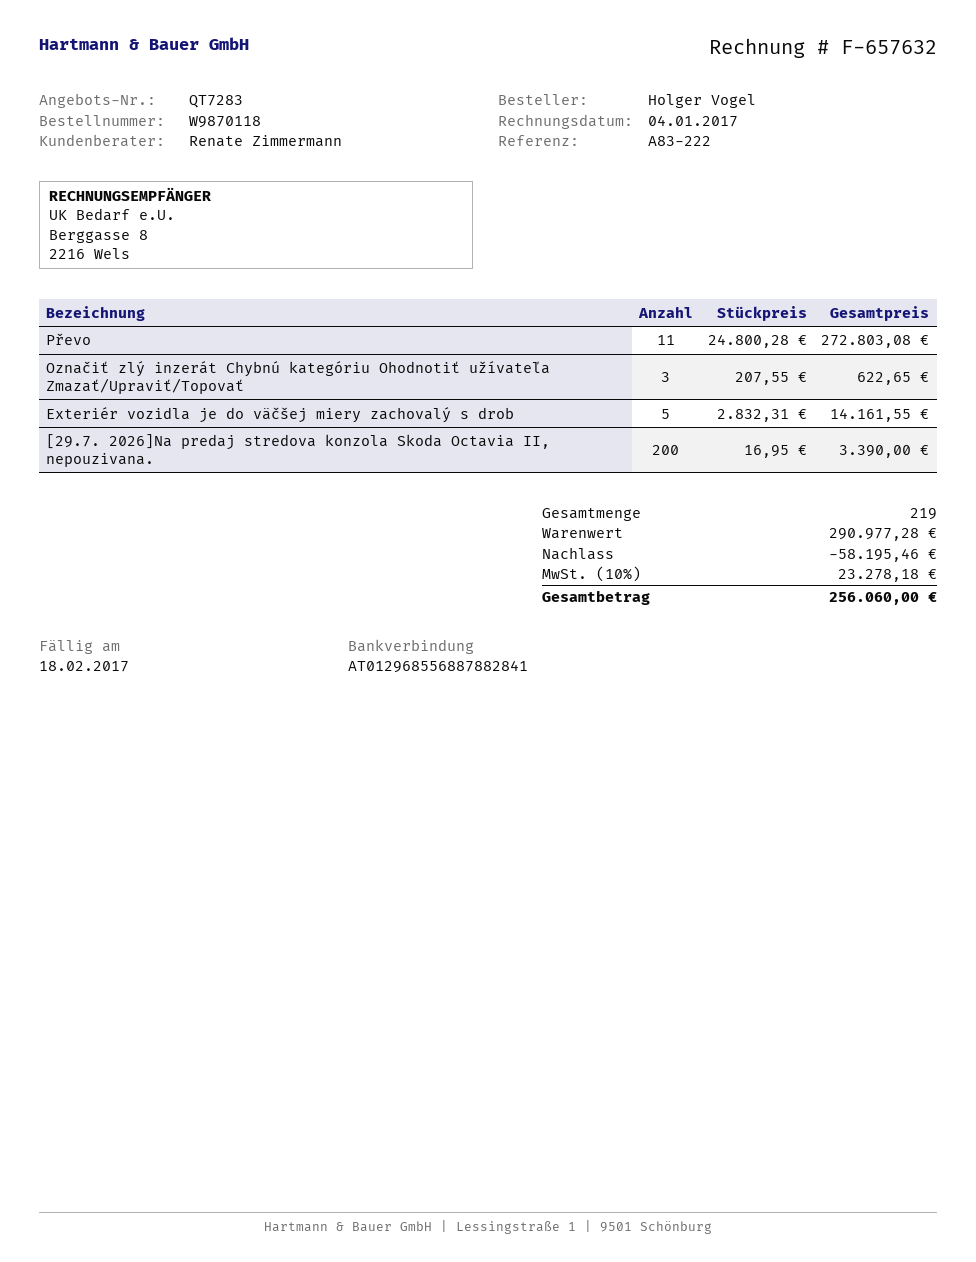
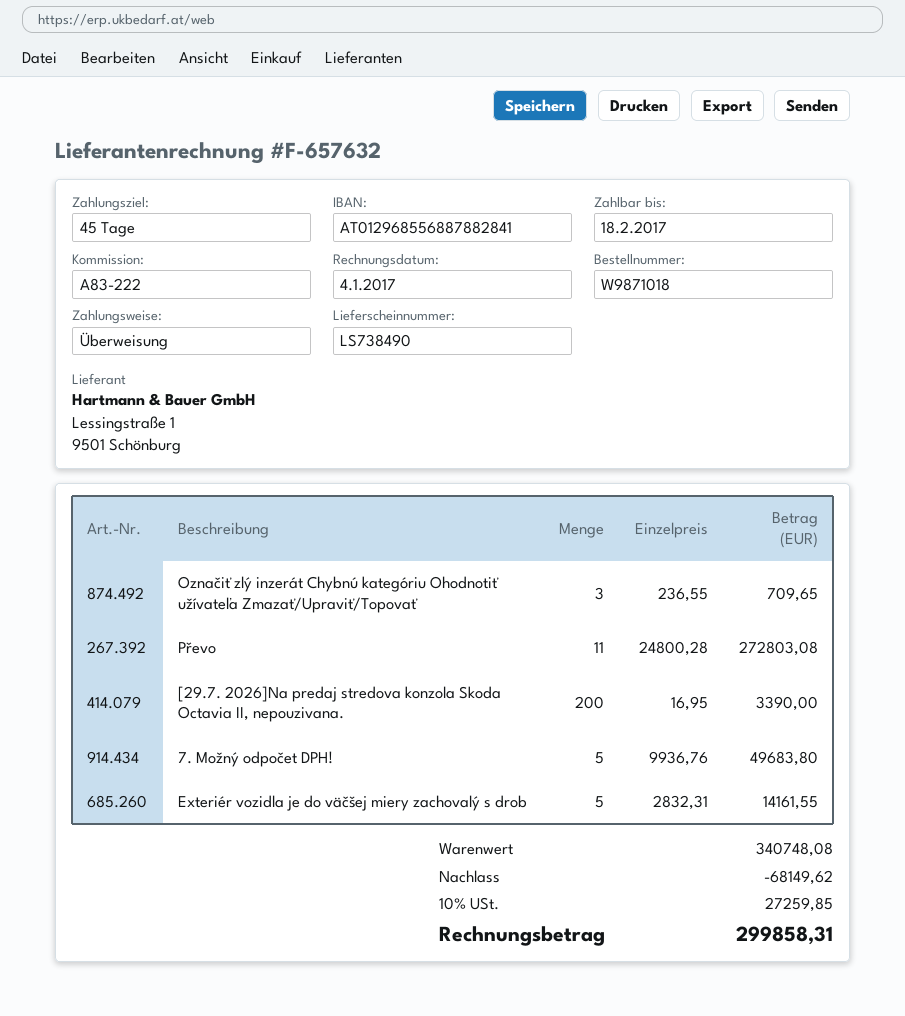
order number: W9870118 -> W9871018
Označiť zlý inzerát Chybnú kategóriu Ohodnotiť užívateľa Zmazať/Upraviť/Topovať: 3 x 207.55 = 622.65 -> 3 x 236.55 = 709.65
7. Možný odpočet DPH!: none -> 5 x 9936.76 = 49683.80
subtotal: 290977.28 -> 340748.08
discount: 58195.46 -> 68149.62
tax: 10% = 23278.18 -> 10% = 27259.85
total: 256060.00 -> 299858.31

